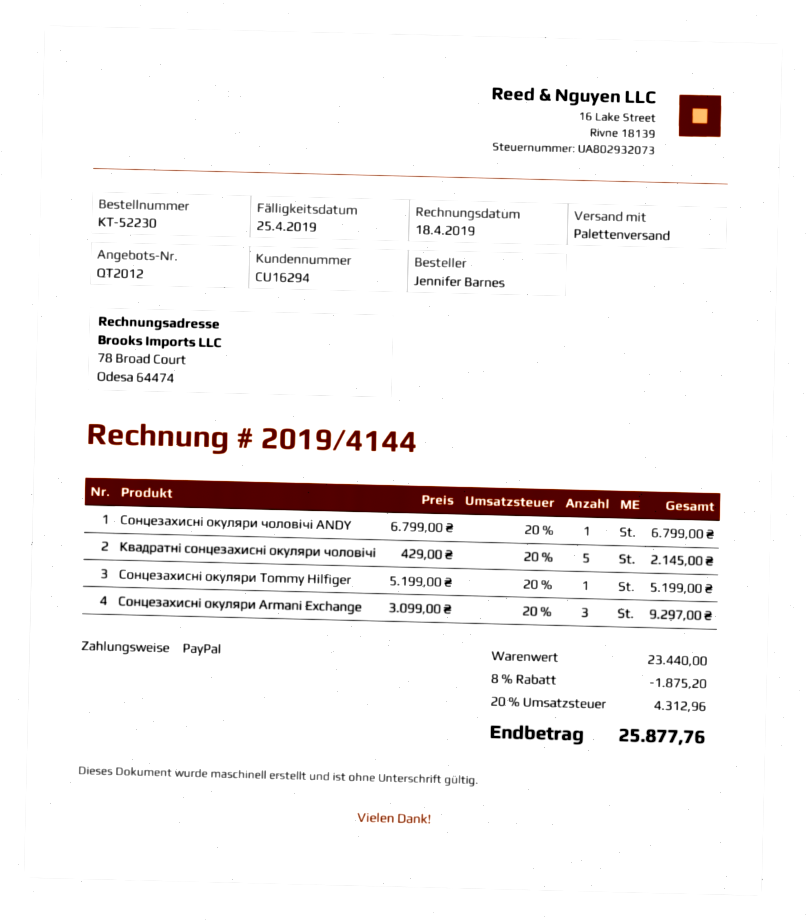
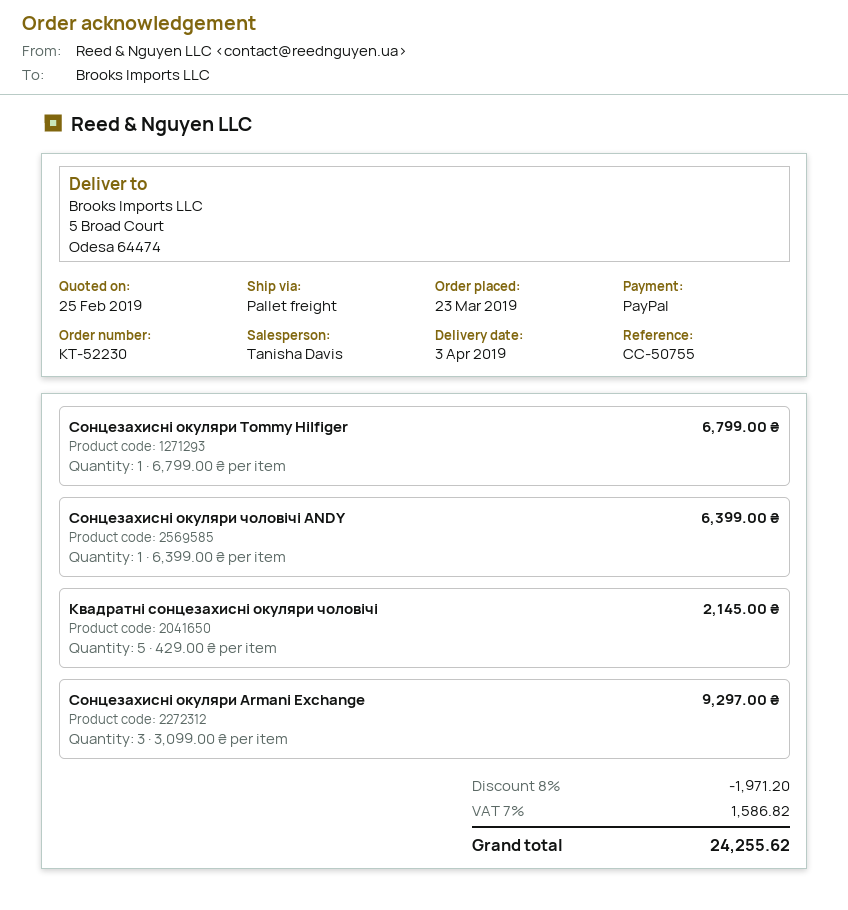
Сонцезахисні окуляри чоловічі ANDY: 1 x 6799.00 = 6799.00 -> 1 x 6399.00 = 6399.00
Сонцезахисні окуляри Tommy Hilfiger: 1 x 5199.00 = 5199.00 -> 1 x 6799.00 = 6799.00
discount: 8% = 1875.20 -> 8% = 1971.20
tax: 20% = 4312.96 -> 7% = 1586.82
total: 25877.76 -> 24255.62

